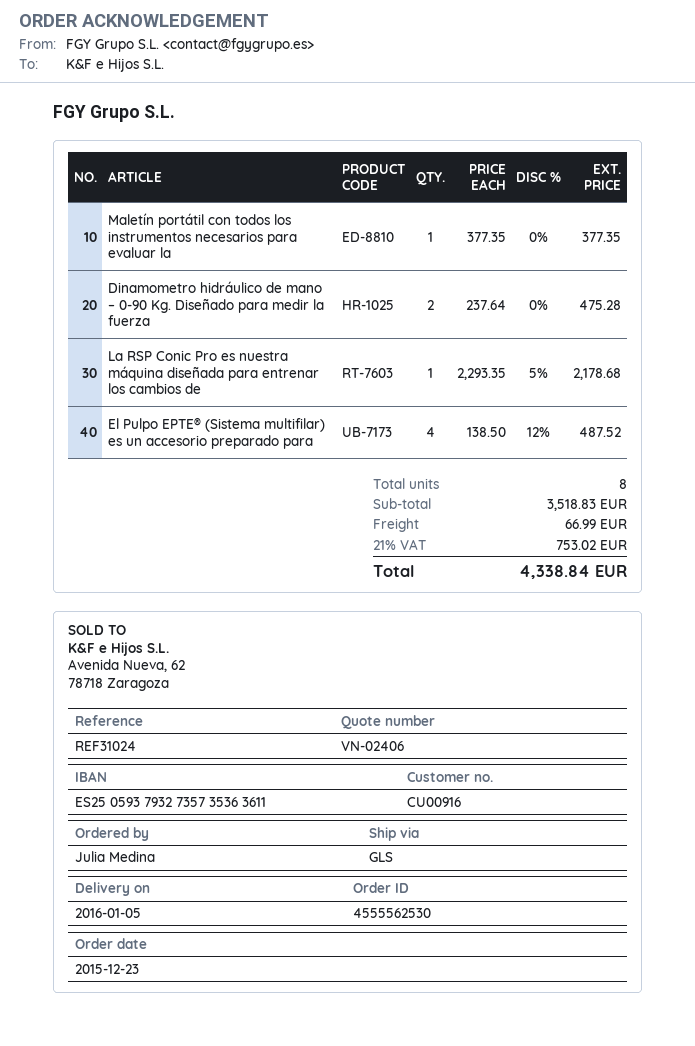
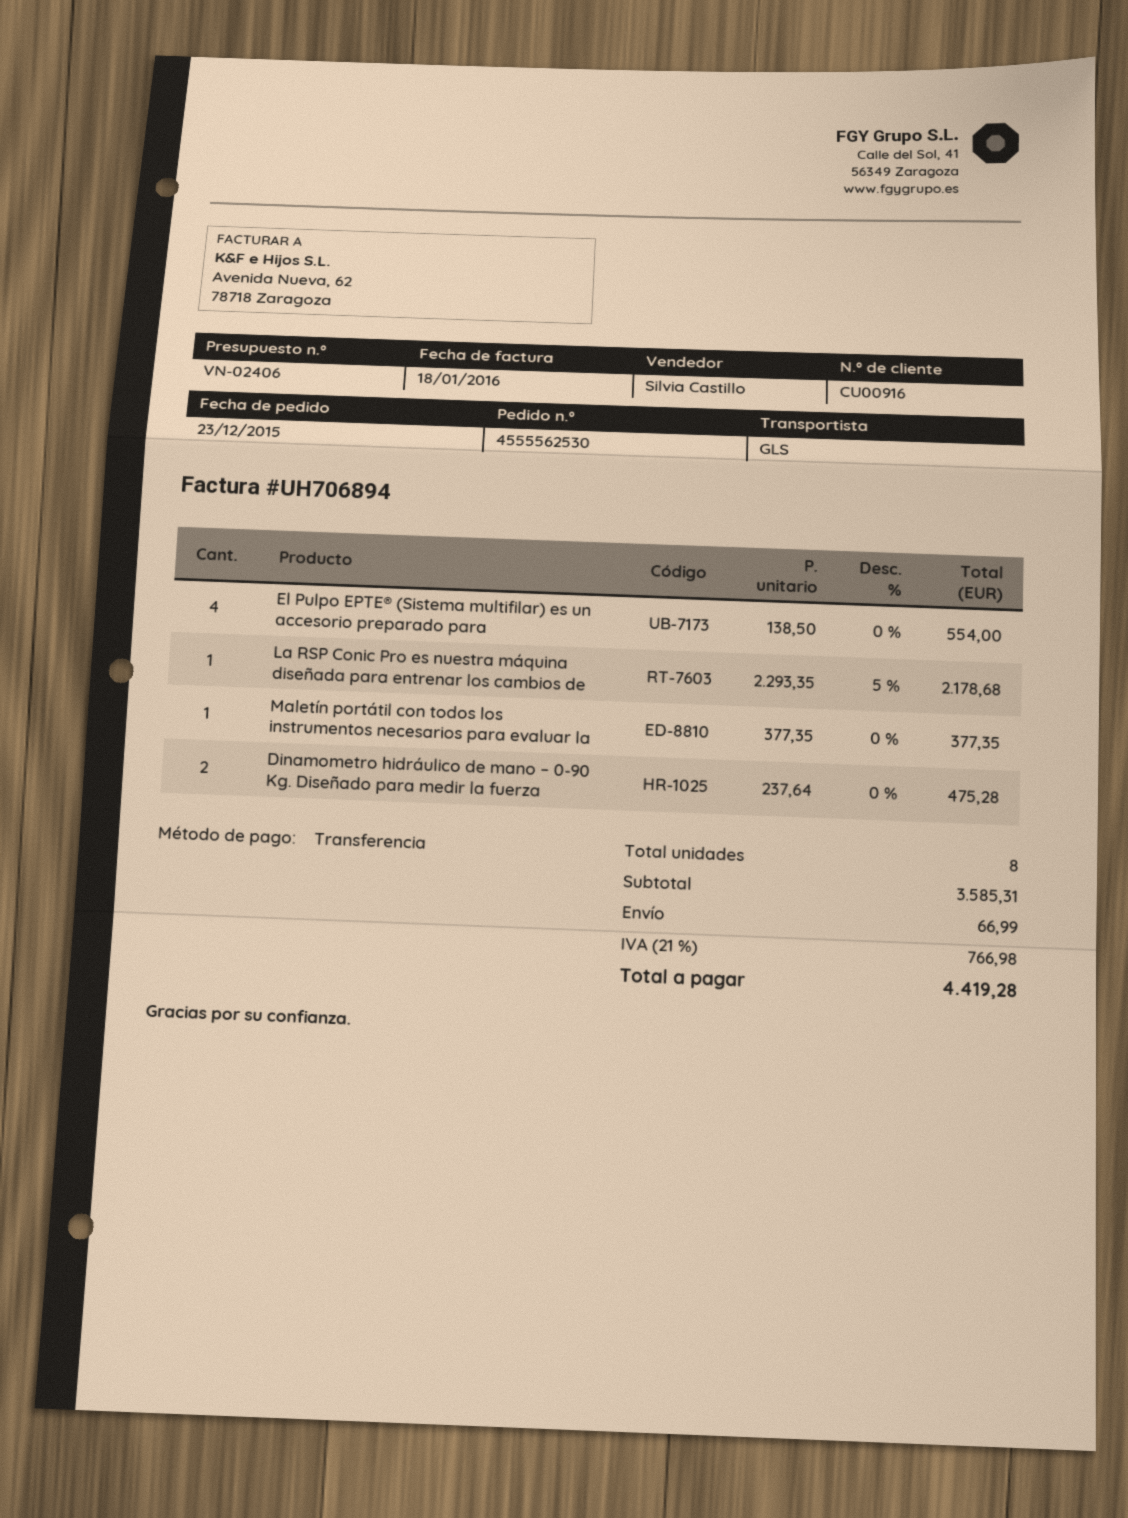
El Pulpo EPTE® (Sistema multifilar) es un accesorio preparado para: 4 x 138.50 - 12% = 487.52 -> 4 x 138.50 = 554.00
subtotal: 3518.83 -> 3585.31
tax: 21% = 753.02 -> 21% = 766.98
total: 4338.84 -> 4419.28

